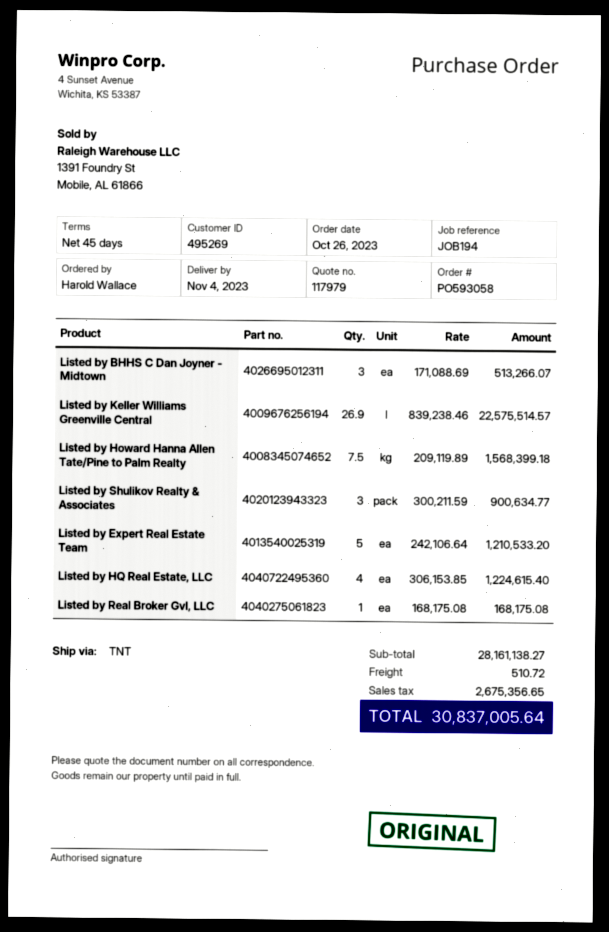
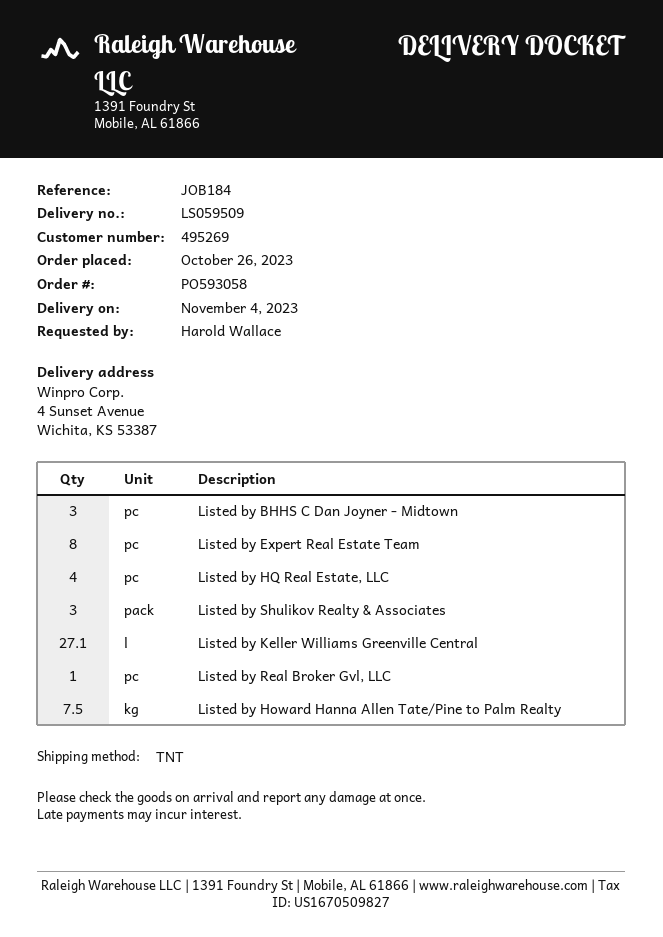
reference: JOB194 -> JOB184
Listed by Keller Williams Greenville Central: 26.9 -> 27.1
Listed by Expert Real Estate Team: 5 -> 8

